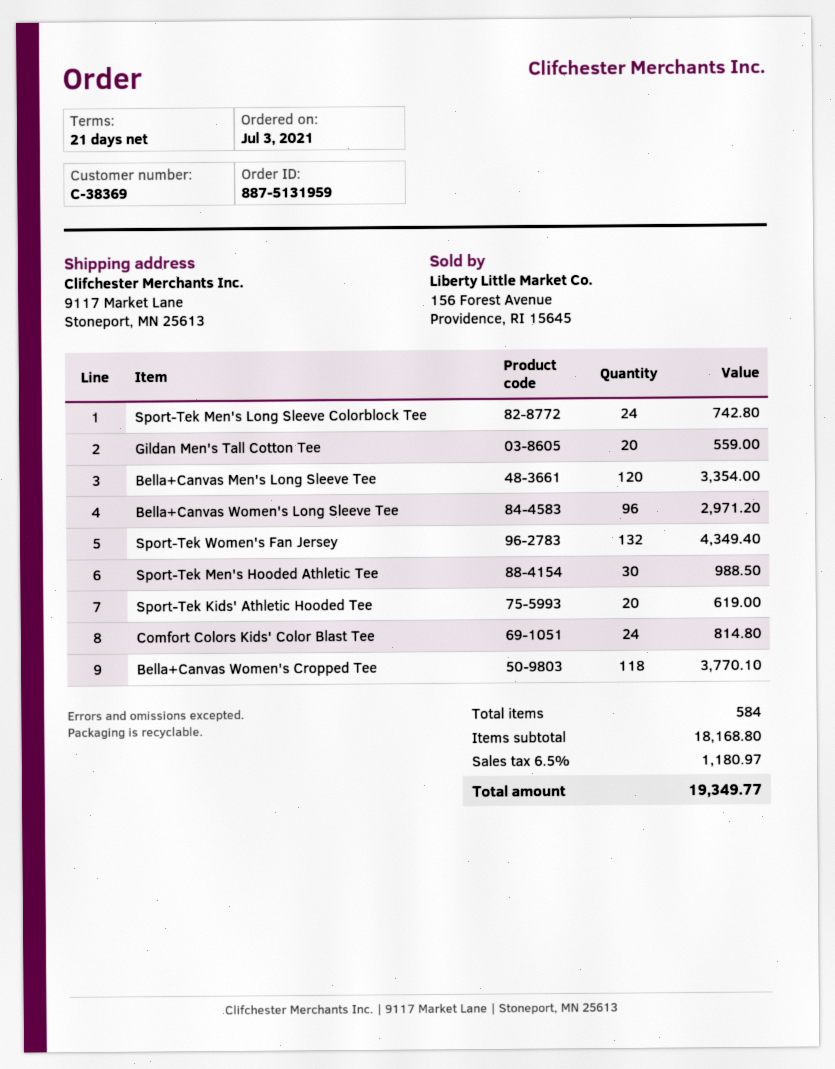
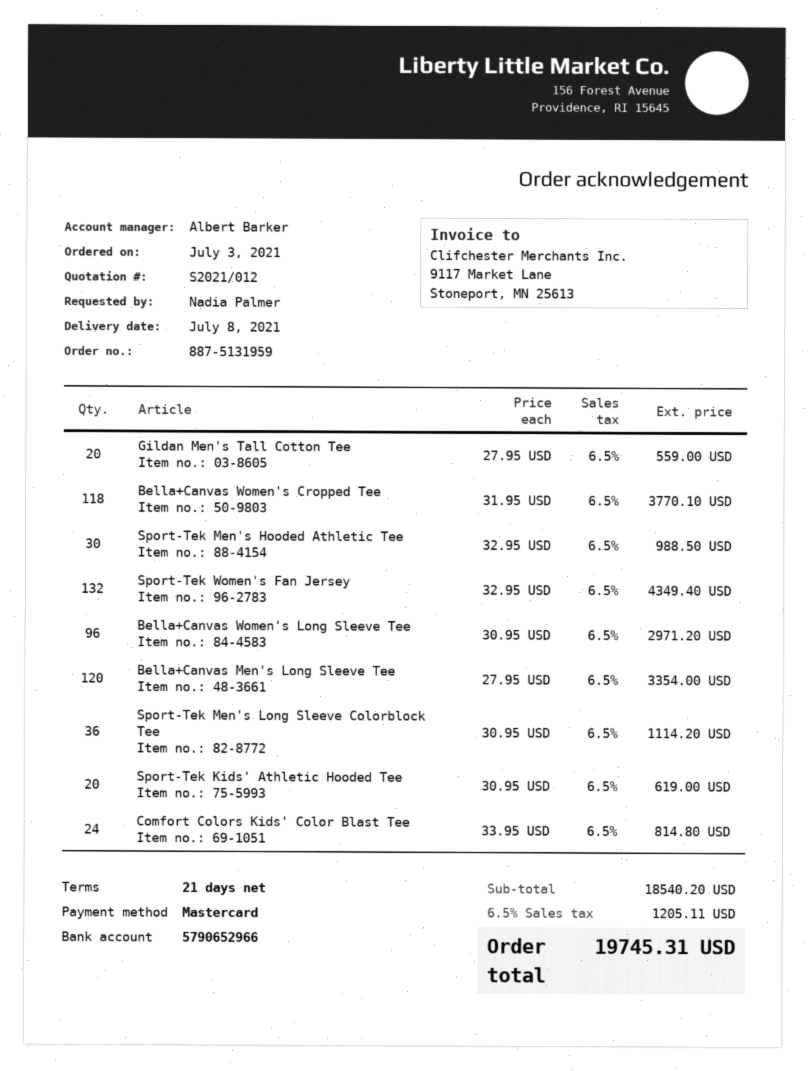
Sport-Tek Men's Long Sleeve Colorblock Tee: 24 for 742.80 -> 36 for 1114.20
subtotal: 18168.80 -> 18540.20
tax: 6.5% = 1180.97 -> 6.5% = 1205.11
total: 19349.77 -> 19745.31

